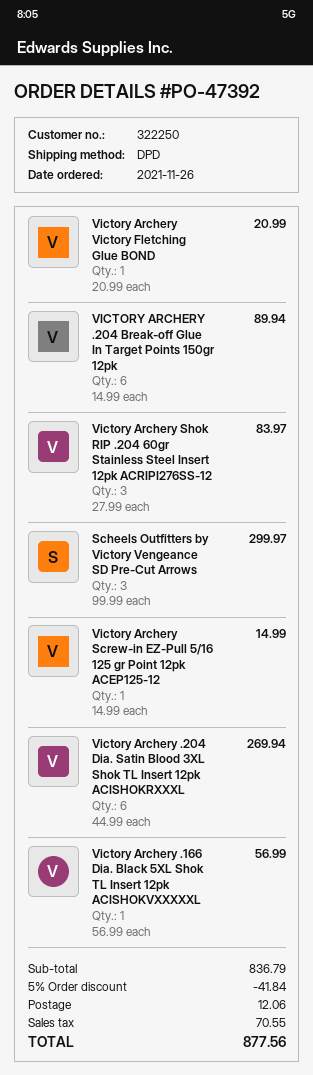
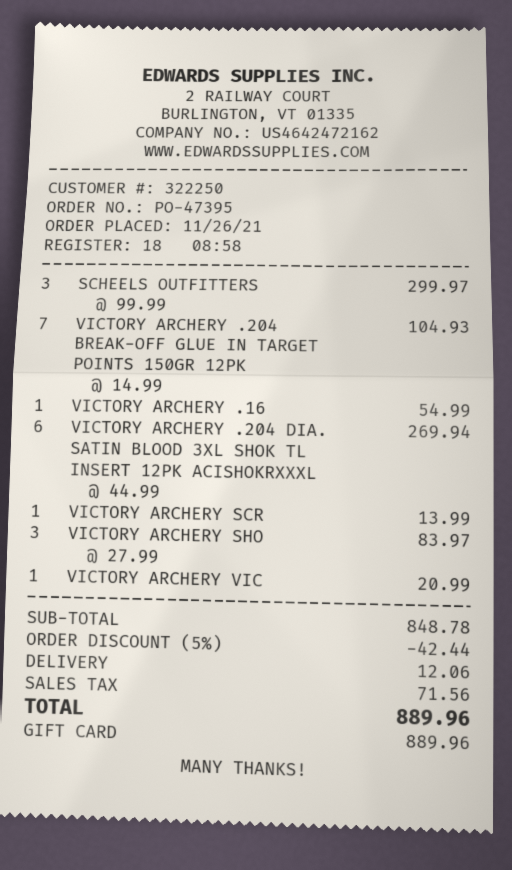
order number: PO-47392 -> PO-47395
VICTORY ARCHERY .204 Break-off Glue In Target Points 150gr 12pk: 6 x 14.99 = 89.94 -> 7 x 14.99 = 104.93
Victory Archery Screw-in EZ-Pull 5/16 125 gr Point 12pk ACEP125-12: 1 x 14.99 = 14.99 -> 1 x 13.99 = 13.99
Victory Archery .166 Dia. Black 5XL Shok TL Insert 12pk ACISHOKVXXXXXL: 1 x 56.99 = 56.99 -> 1 x 54.99 = 54.99
subtotal: 836.79 -> 848.78
discount: 5% = 41.84 -> 5% = 42.44
tax: 70.55 -> 71.56
total: 877.56 -> 889.96

